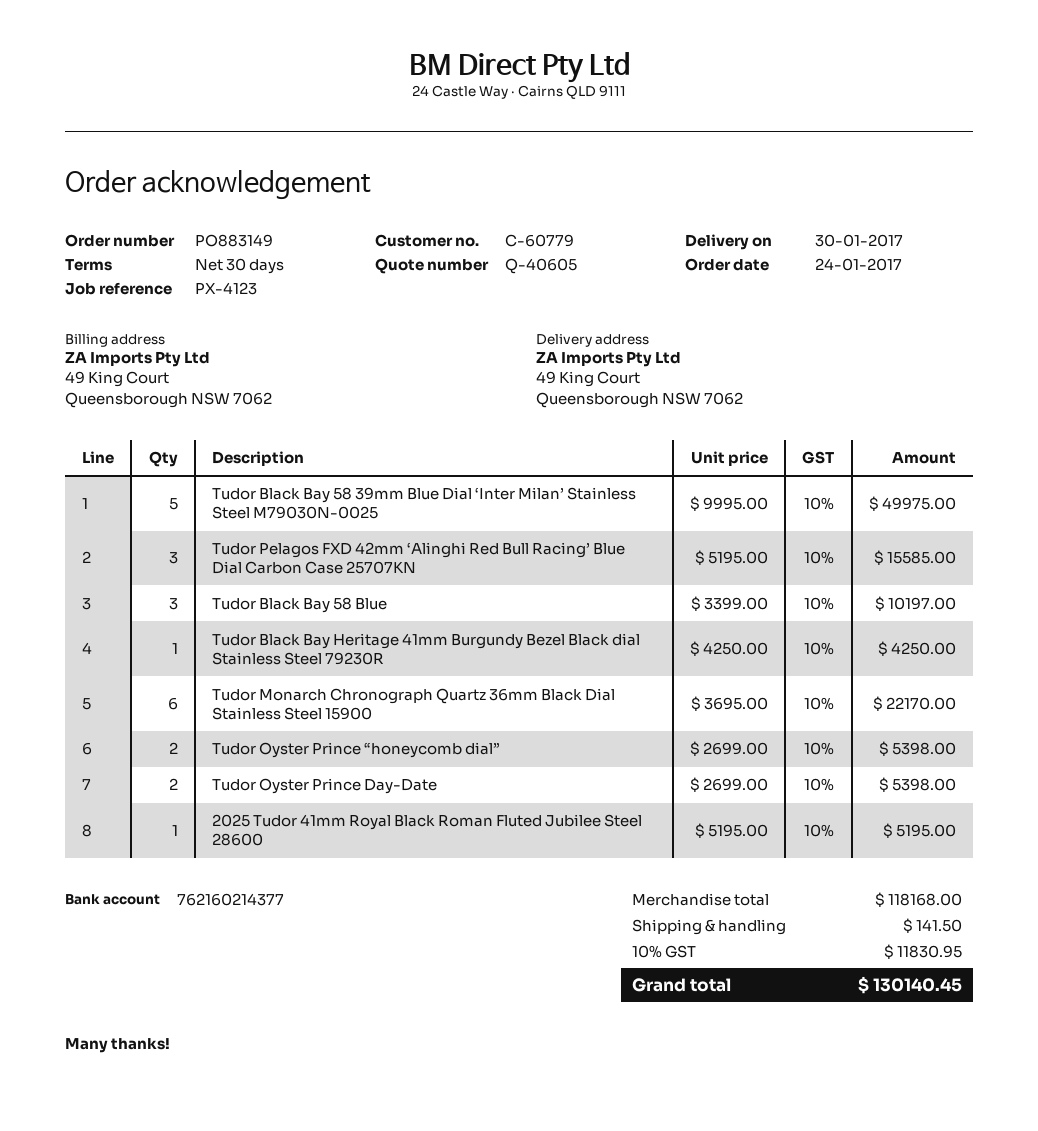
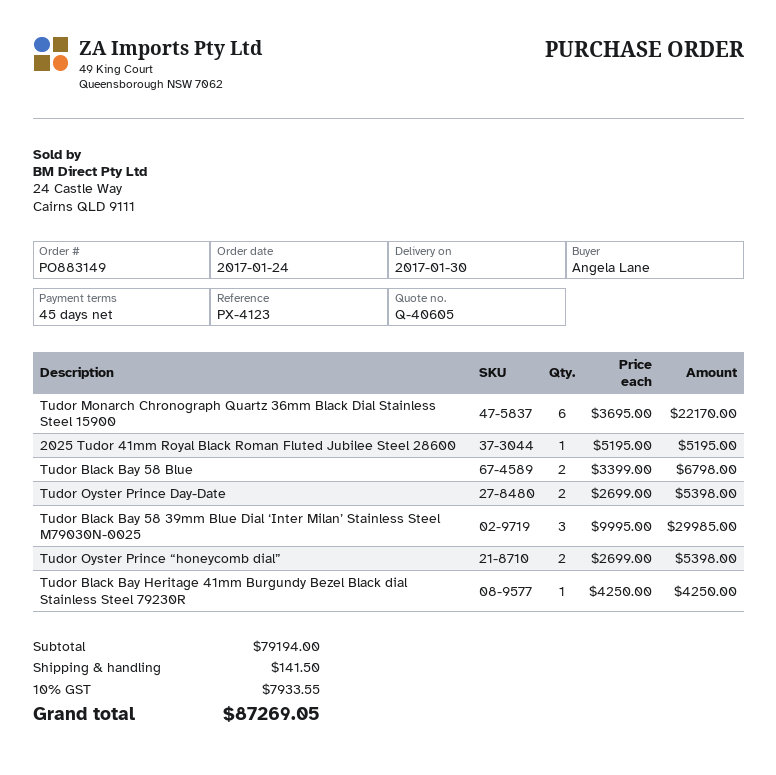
payment terms: 30 days -> 45 days
Tudor Black Bay 58 39mm Blue Dial ‘Inter Milan’ Stainless Steel M79030N-0025: 5 x 9995.00 = 49975.00 -> 3 x 9995.00 = 29985.00
Tudor Pelagos FXD 42mm ‘Alinghi Red Bull Racing’ Blue Dial Carbon Case 25707KN: 3 x 5195.00 = 15585.00 -> none
Tudor Black Bay 58 Blue: 3 x 3399.00 = 10197.00 -> 2 x 3399.00 = 6798.00
subtotal: 118168.00 -> 79194.00
tax: 10% = 11830.95 -> 10% = 7933.55
total: 130140.45 -> 87269.05

